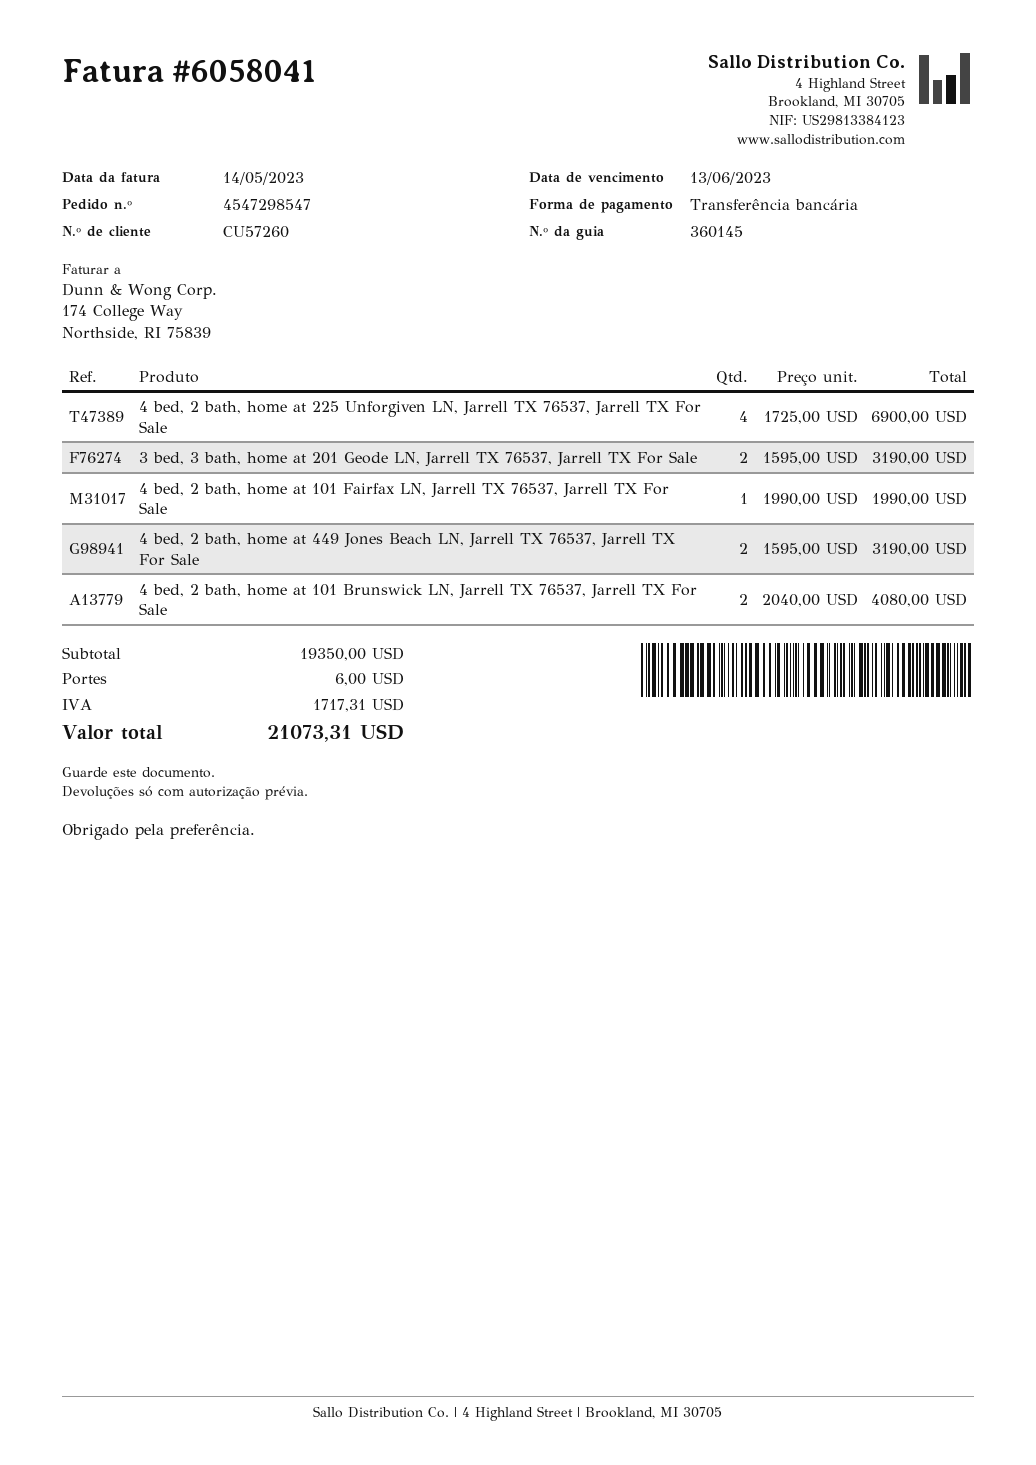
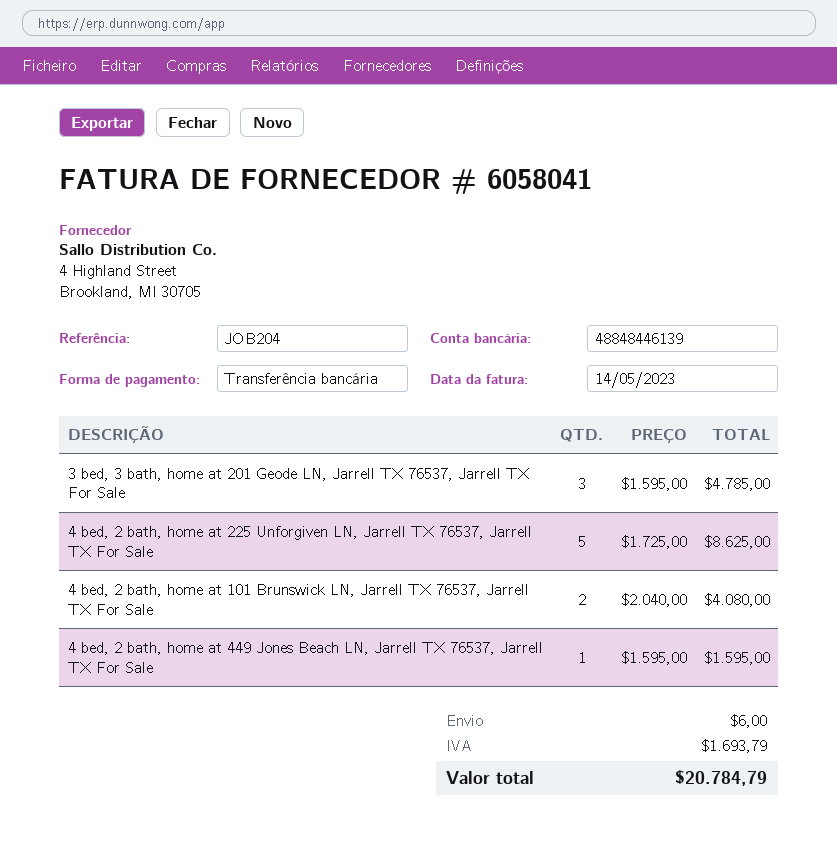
4 bed, 2 bath, home at 225 Unforgiven LN, Jarrell TX 76537, Jarrell TX For Sale: 4 x 1725.00 = 6900.00 -> 5 x 1725.00 = 8625.00
3 bed, 3 bath, home at 201 Geode LN, Jarrell TX 76537, Jarrell TX For Sale: 2 x 1595.00 = 3190.00 -> 3 x 1595.00 = 4785.00
4 bed, 2 bath, home at 101 Fairfax LN, Jarrell TX 76537, Jarrell TX For Sale: 1 x 1990.00 = 1990.00 -> none
4 bed, 2 bath, home at 449 Jones Beach LN, Jarrell TX 76537, Jarrell TX For Sale: 2 x 1595.00 = 3190.00 -> 1 x 1595.00 = 1595.00
tax: 1717.31 -> 1693.79
total: 21073.31 -> 20784.79

